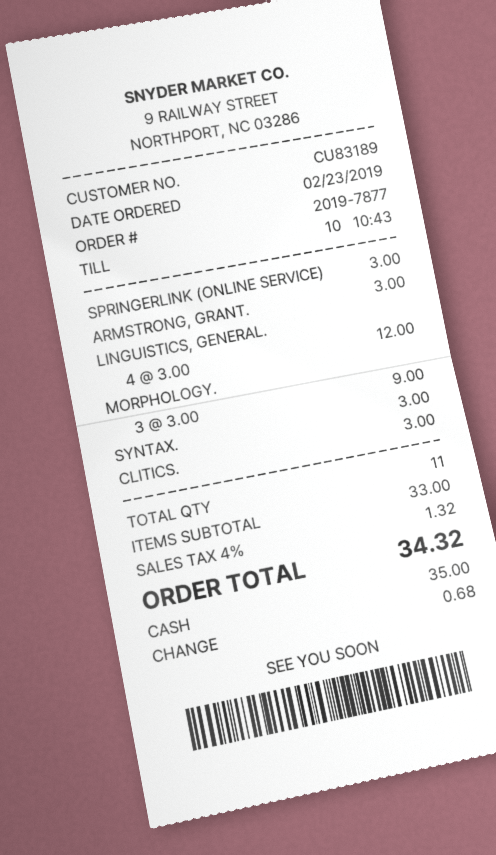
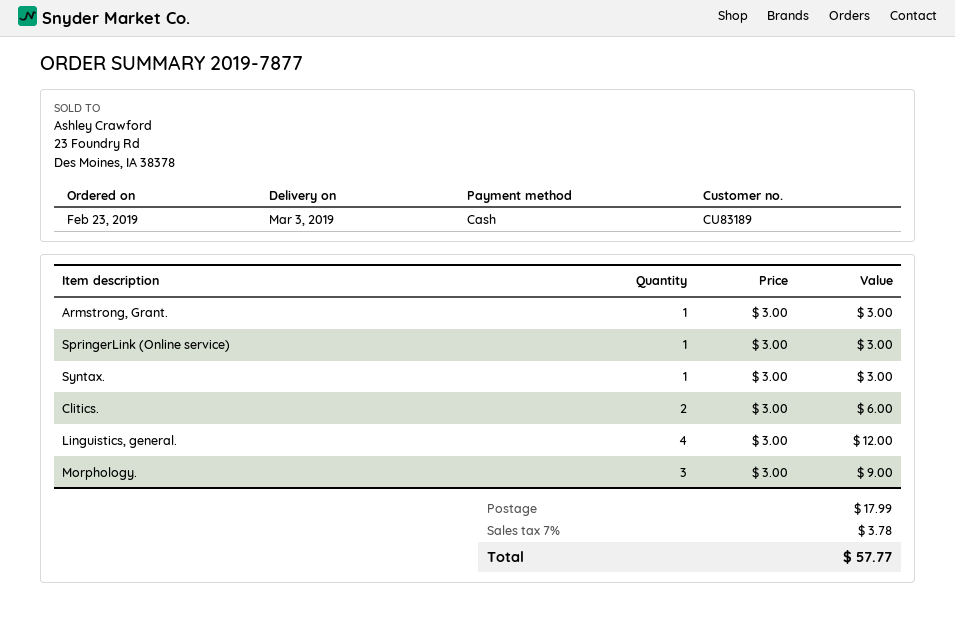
CLITICS.: 1 x 3.00 = 3.00 -> 2 x 3.00 = 6.00
shipping: none -> 17.99
tax: 4% = 1.32 -> 7% = 3.78
total: 34.32 -> 57.77

